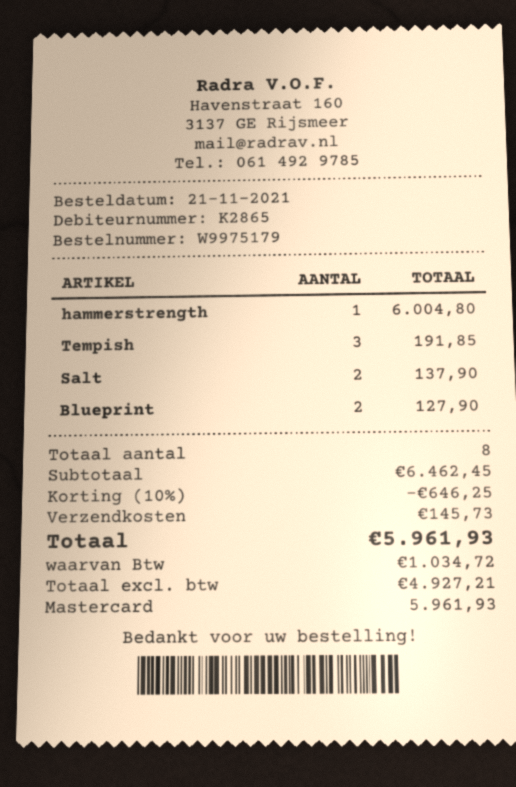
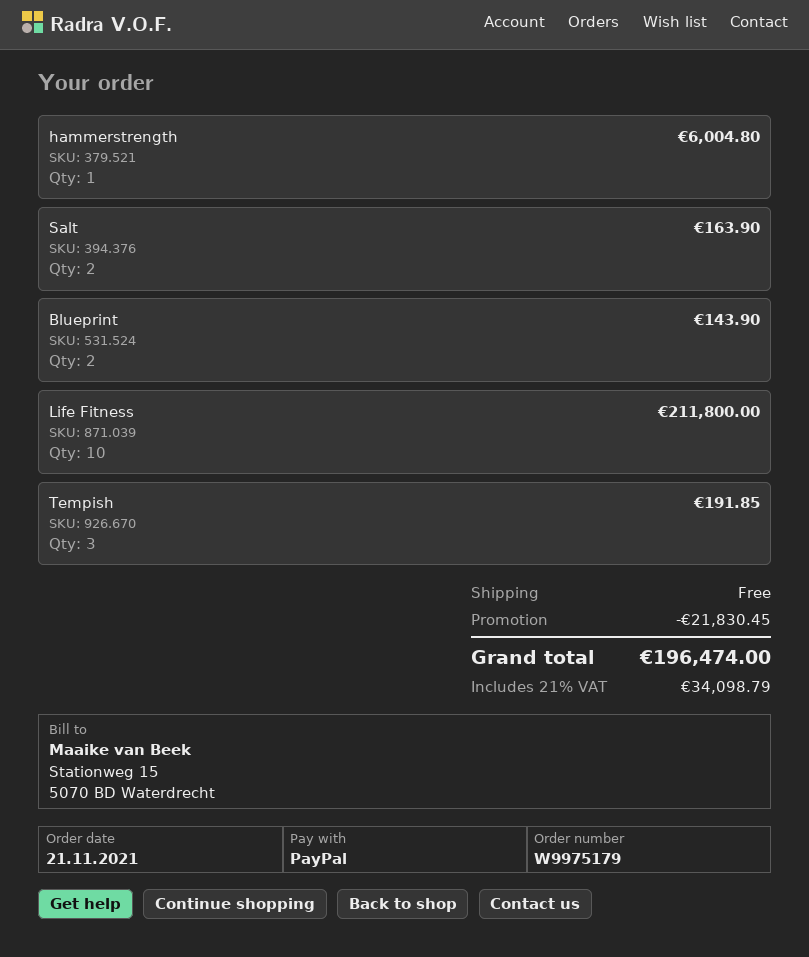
payment method: Mastercard -> PayPal
Salt: 2 for 137.90 -> 2 for 163.90
Blueprint: 2 for 127.90 -> 2 for 143.90
Life Fitness: none -> 10 for 211800.00
discount: 646.25 -> 21830.45
shipping: 145.73 -> 0.00
tax: 1034.72 -> 34098.79
total: 5961.93 -> 196474.00

